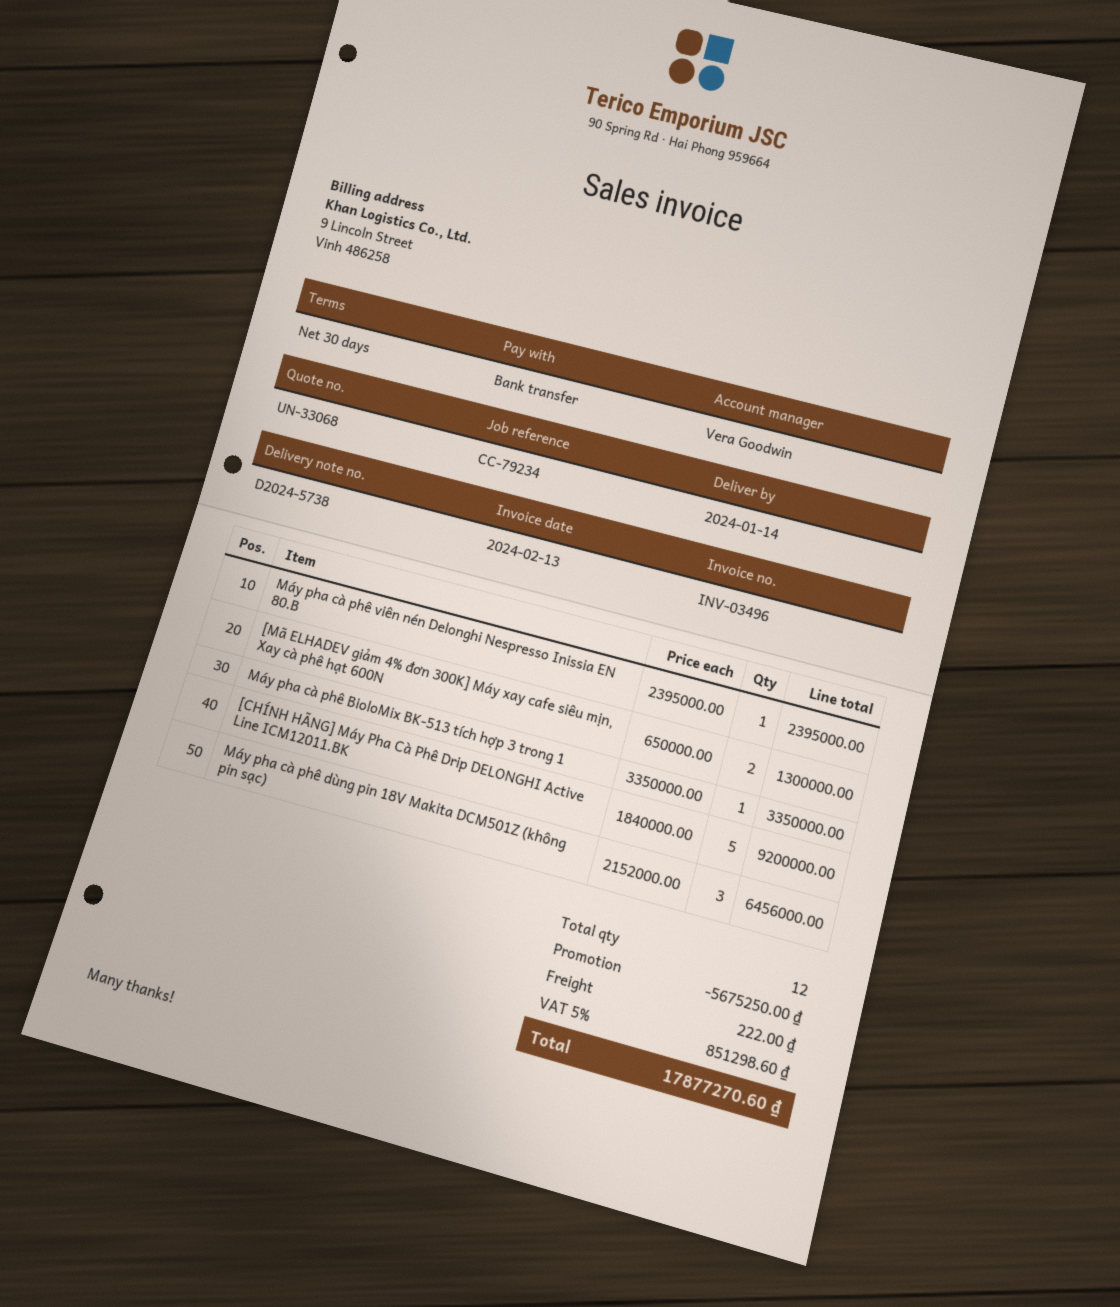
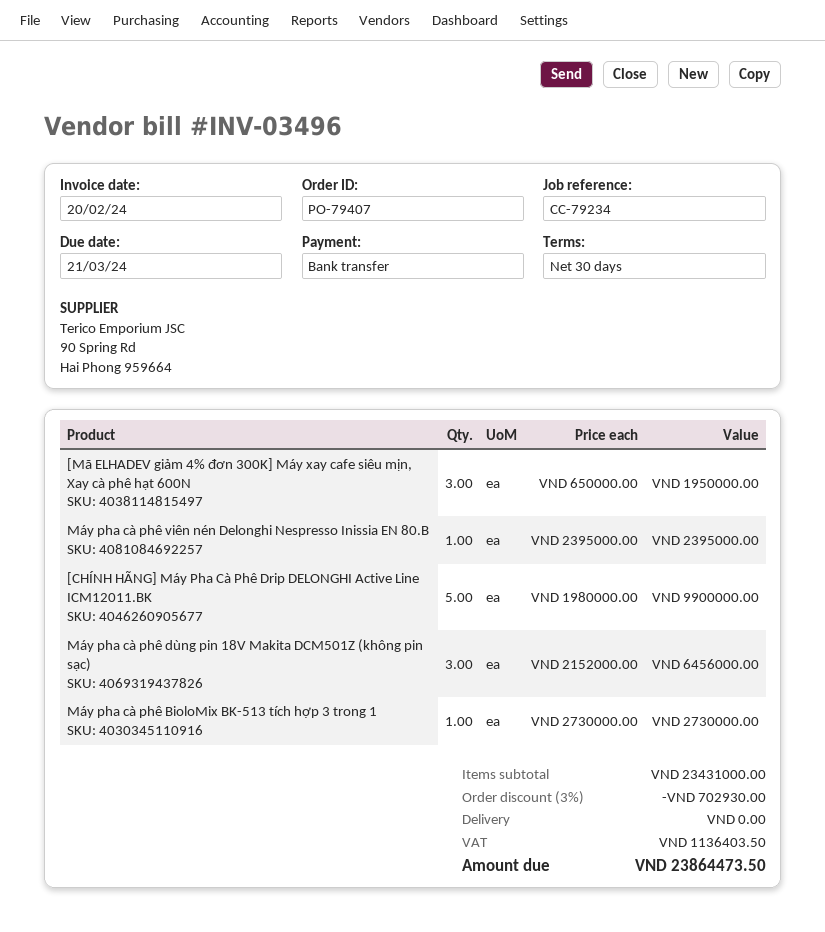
invoice date: 2024-02-13 -> 2024-02-20
[Mã ELHADEV giảm 4% đơn 300K] Máy xay cafe siêu mịn, Xay cà phê hạt 600N: 2 x 650000.00 = 1300000.00 -> 3 x 650000.00 = 1950000.00
Máy pha cà phê BioloMix BK-513 tích hợp 3 trong 1: 1 x 3350000.00 = 3350000.00 -> 1 x 2730000.00 = 2730000.00
[CHÍNH HÃNG] Máy Pha Cà Phê Drip DELONGHI Active Line ICM12011.BK: 5 x 1840000.00 = 9200000.00 -> 5 x 1980000.00 = 9900000.00
discount: 5675250.00 -> 702930.00
shipping: 222.00 -> 0.00
tax: 851298.60 -> 1136403.50
total: 17877270.60 -> 23864473.50

